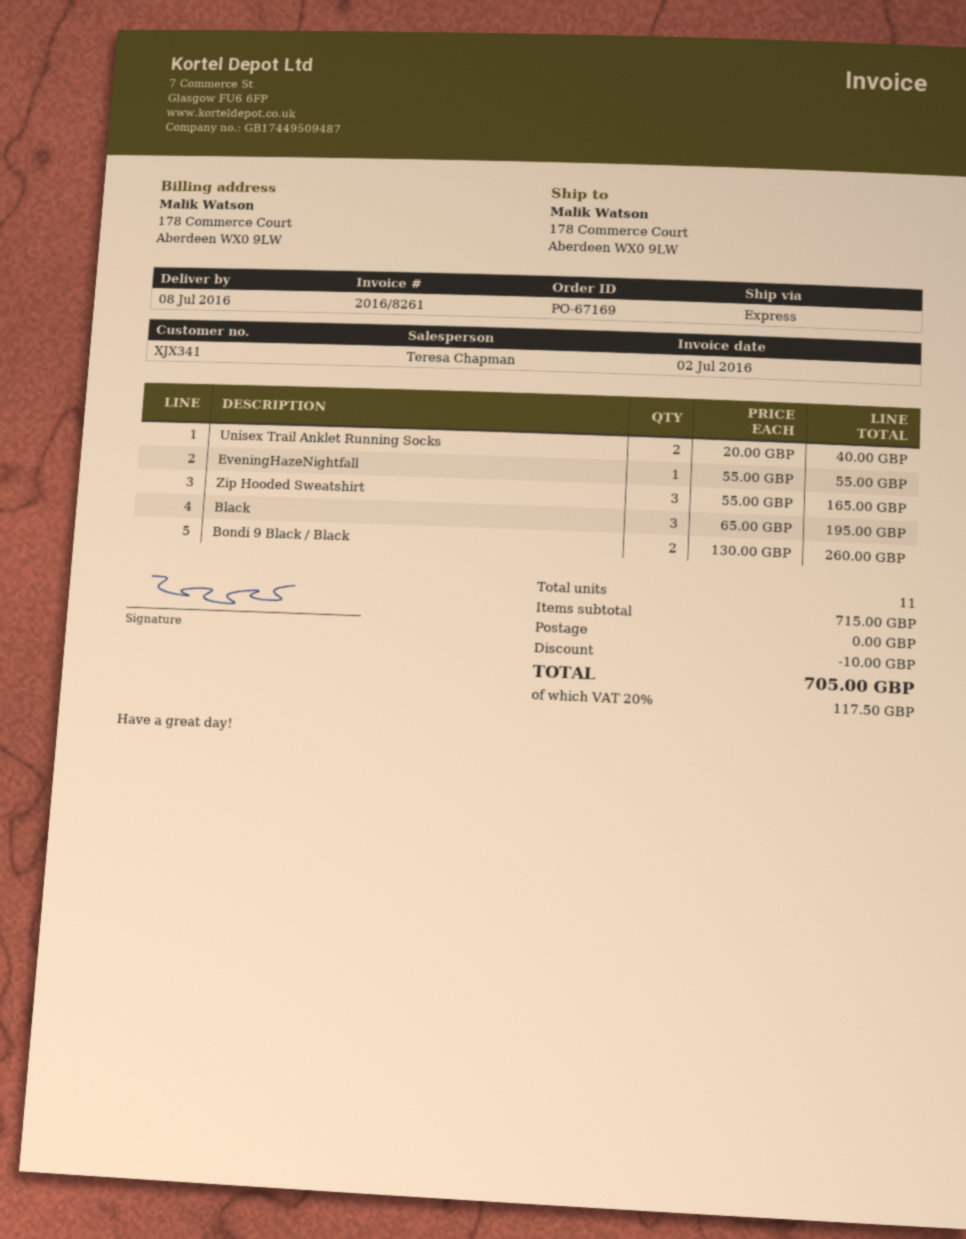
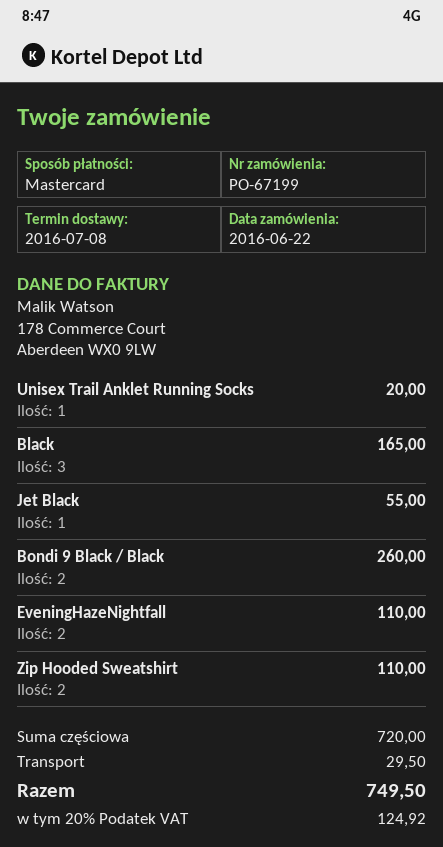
order number: PO-67169 -> PO-67199
Unisex Trail Anklet Running Socks: 2 for 40.00 -> 1 for 20.00
EveningHazeNightfall: 1 for 55.00 -> 2 for 110.00
Zip Hooded Sweatshirt: 3 for 165.00 -> 2 for 110.00
Black: 3 for 195.00 -> 3 for 165.00
Jet Black: none -> 1 for 55.00
subtotal: 715.00 -> 720.00
discount: 10.00 -> none
shipping: 0.00 -> 29.50
tax: 20% = 117.50 -> 20% = 124.92
total: 705.00 -> 749.50

